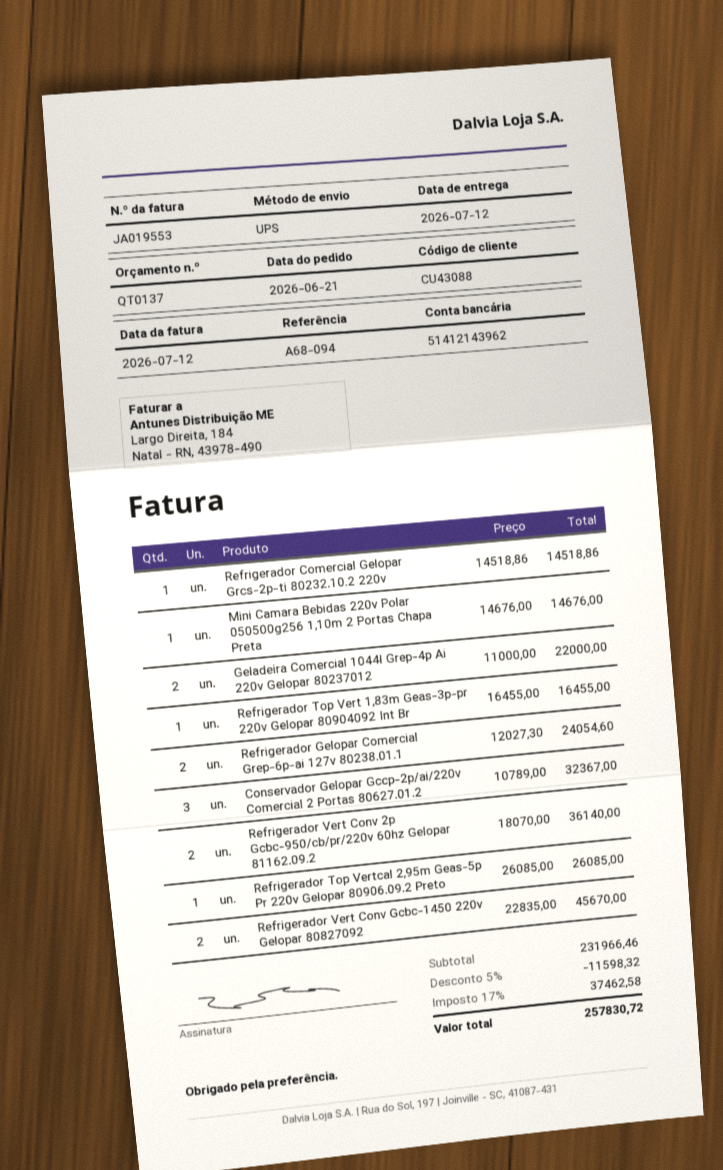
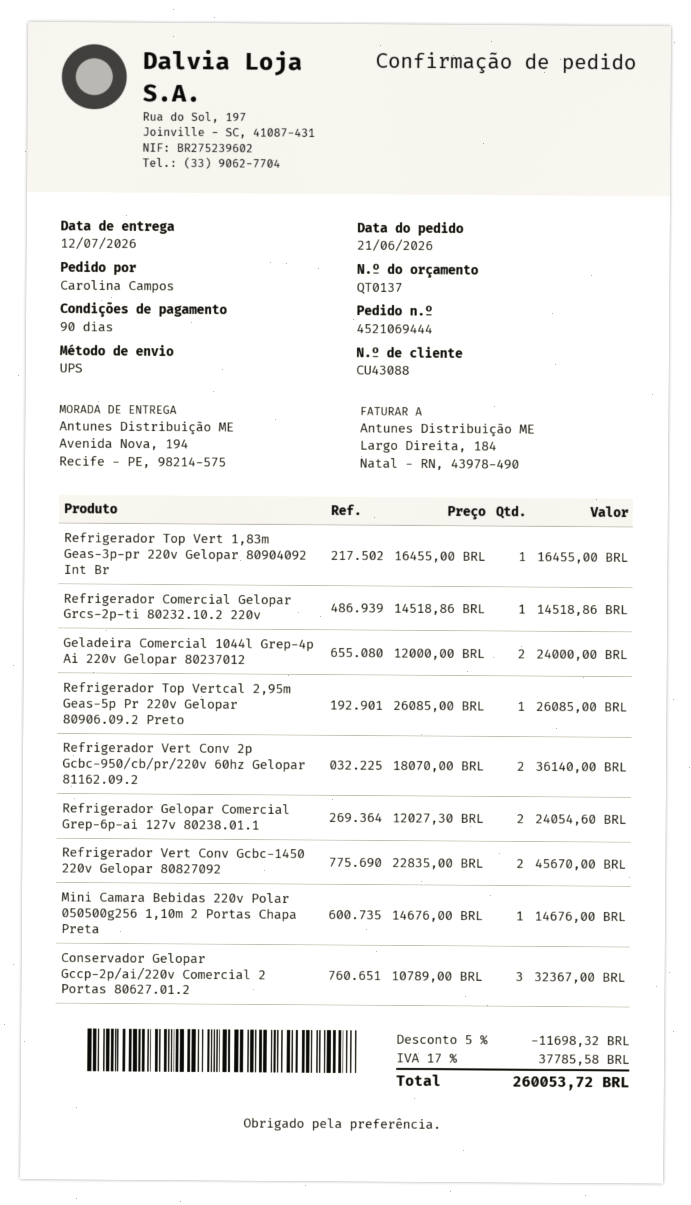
Geladeira Comercial 1044l Grep-4p Ai 220v Gelopar 80237012: 2 x 11000.00 = 22000.00 -> 2 x 12000.00 = 24000.00
discount: 5% = 11598.32 -> 5% = 11698.32
tax: 17% = 37462.58 -> 17% = 37785.58
total: 257830.72 -> 260053.72

